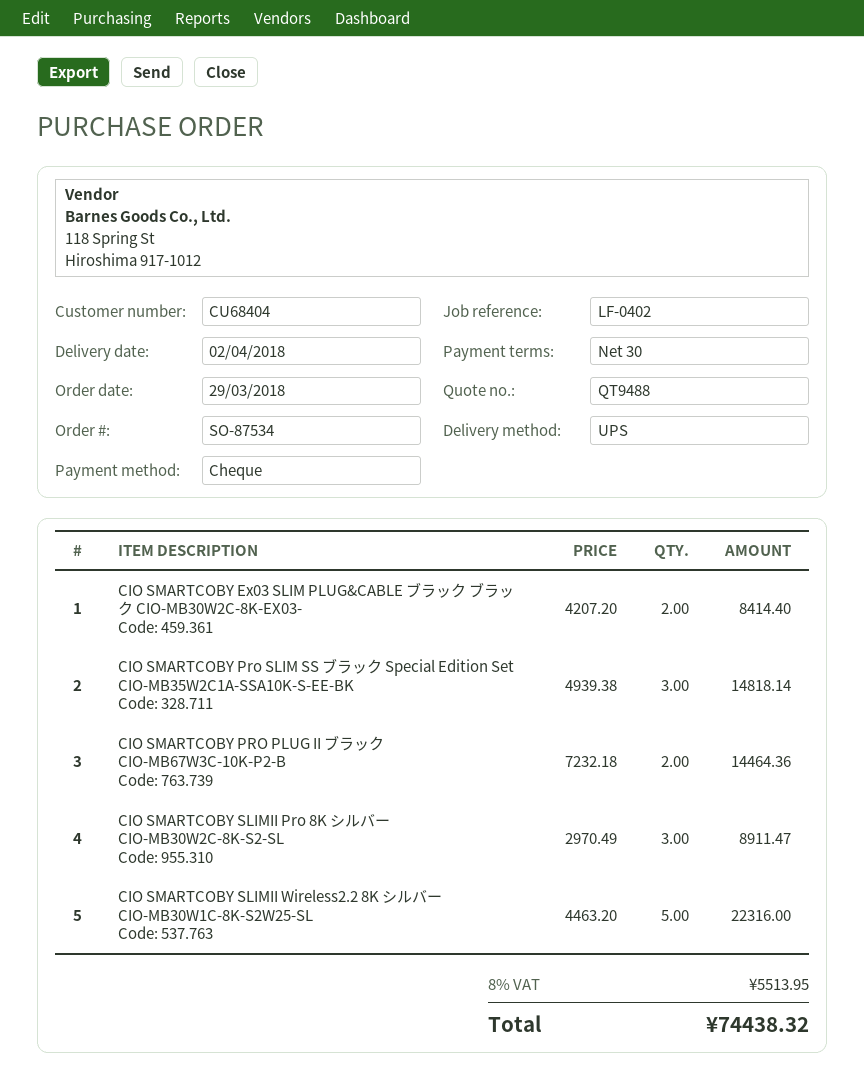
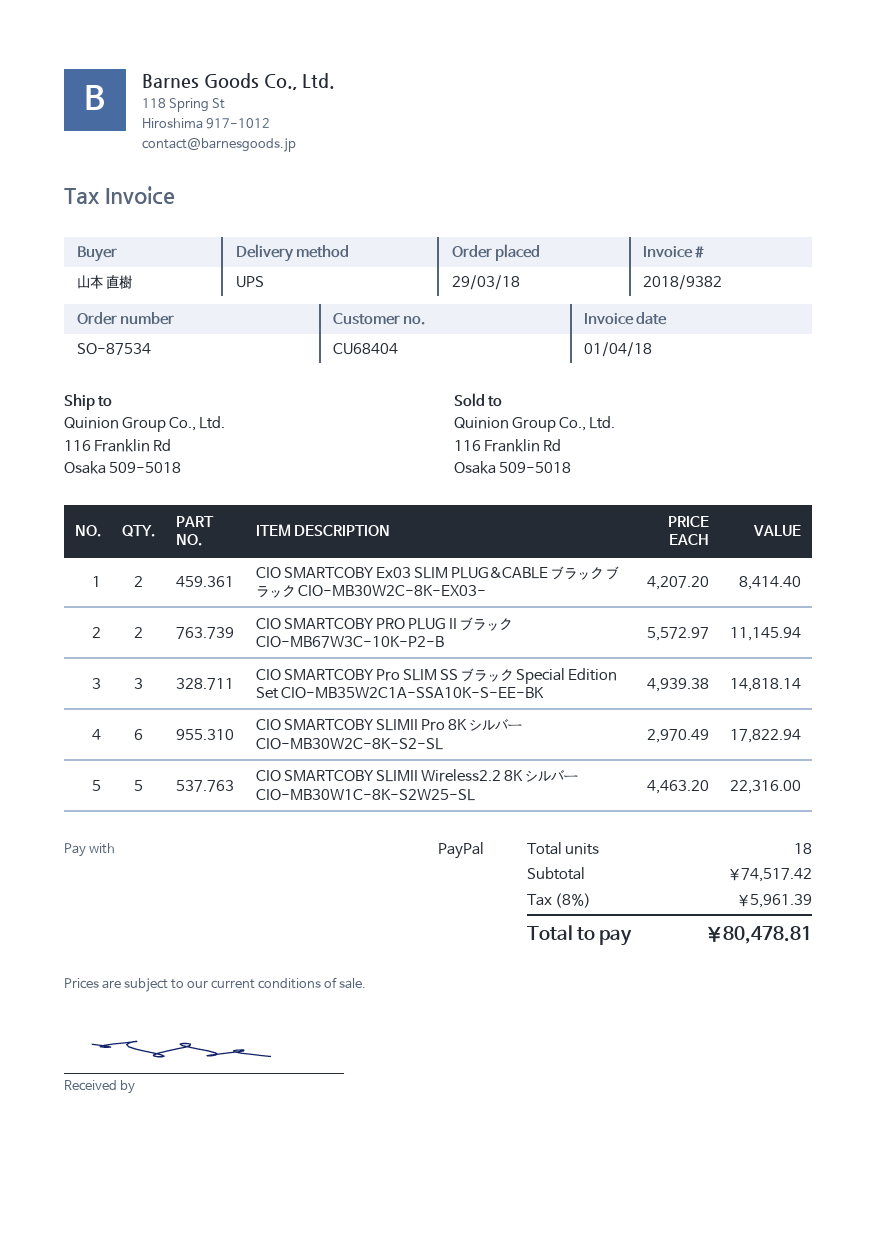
payment method: cheque -> PayPal
CIO SMARTCOBY PRO PLUG II ブラック CIO-MB67W3C-10K-P2-B: 2 x 7232.18 = 14464.36 -> 2 x 5572.97 = 11145.94
CIO SMARTCOBY SLIMII Pro 8K シルバー CIO-MB30W2C-8K-S2-SL: 3 x 2970.49 = 8911.47 -> 6 x 2970.49 = 17822.94
tax: 8% = 5513.95 -> 8% = 5961.39
total: 74438.32 -> 80478.81

